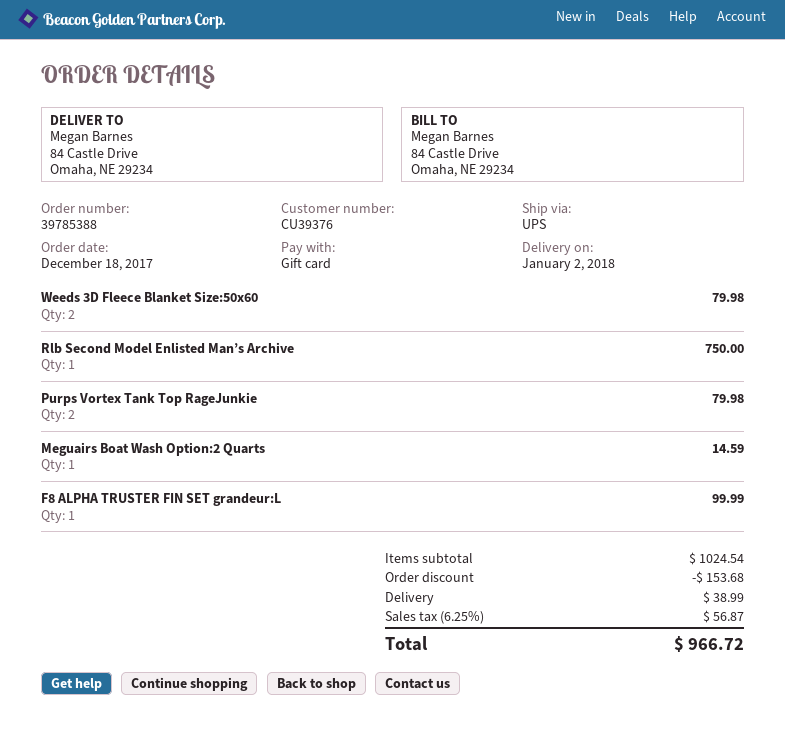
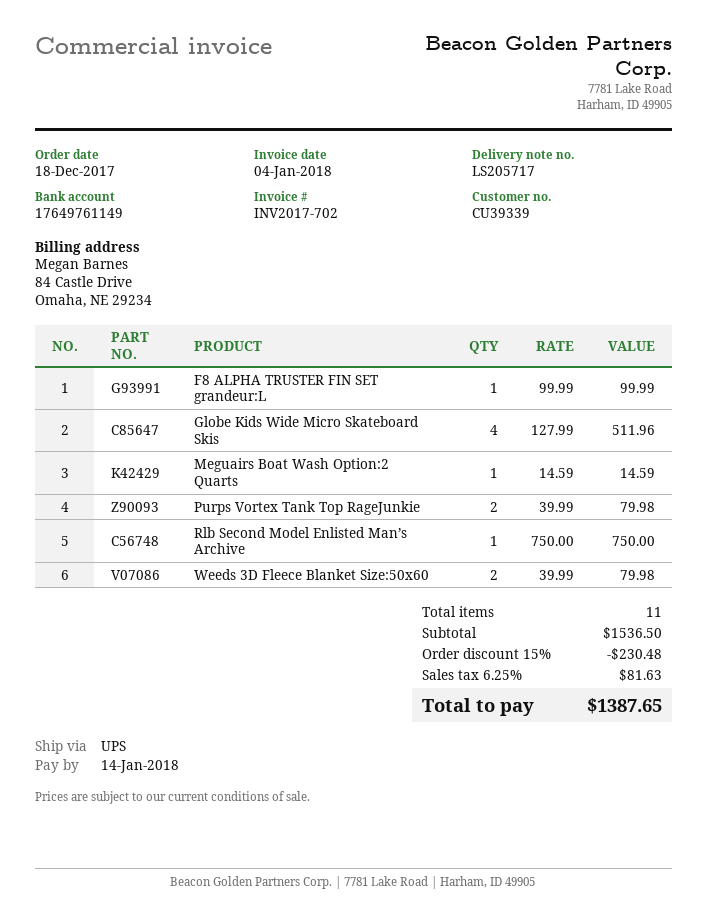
customer number: CU39376 -> CU39339
Globe Kids Wide Micro Skateboard Skis: none -> 4 for 511.96
subtotal: 1024.54 -> 1536.50
discount: 153.68 -> 230.48
shipping: 38.99 -> none
tax: 6.25% = 56.87 -> 6.25% = 81.63
total: 966.72 -> 1387.65

